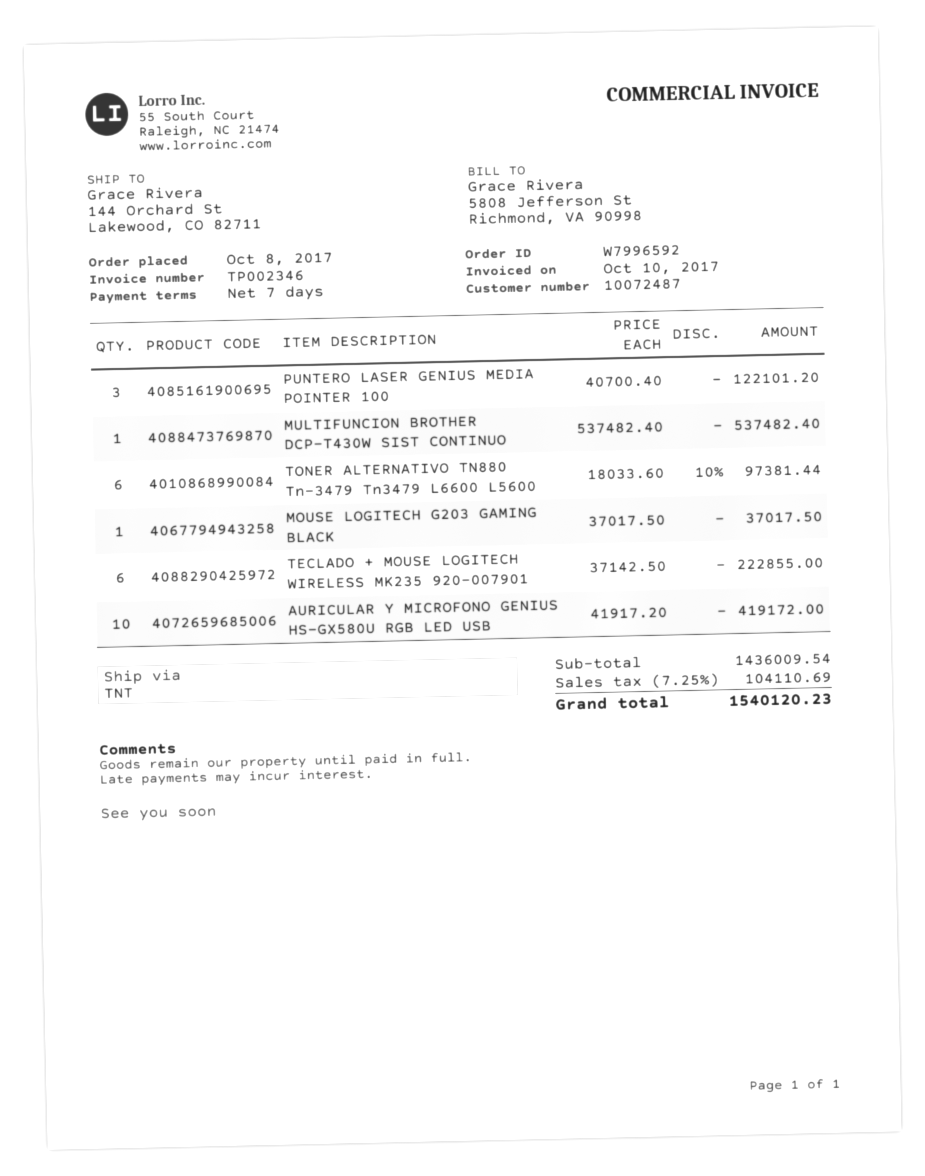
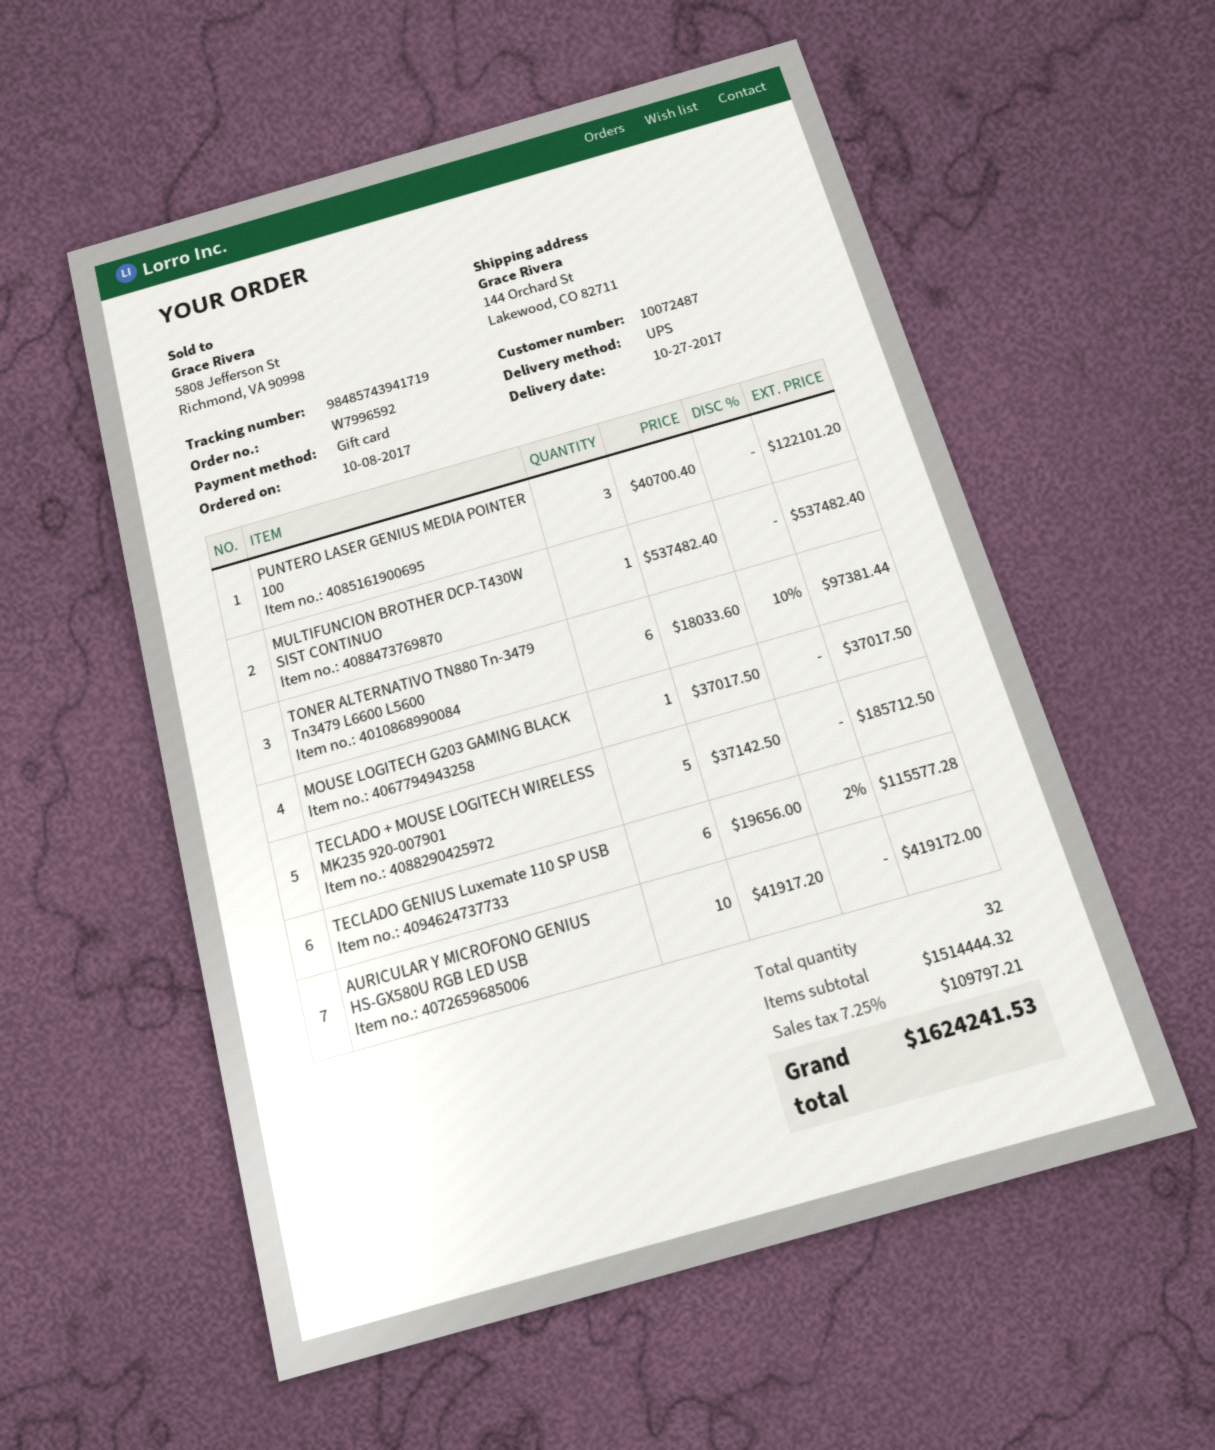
shipping method: TNT -> UPS
TECLADO + MOUSE LOGITECH WIRELESS MK235 920-007901: 6 x 37142.50 = 222855.00 -> 5 x 37142.50 = 185712.50
TECLADO GENIUS Luxemate 110 SP USB: none -> 6 x 19656.00 - 2% = 115577.28
subtotal: 1436009.54 -> 1514444.32
tax: 7.25% = 104110.69 -> 7.25% = 109797.21
total: 1540120.23 -> 1624241.53

